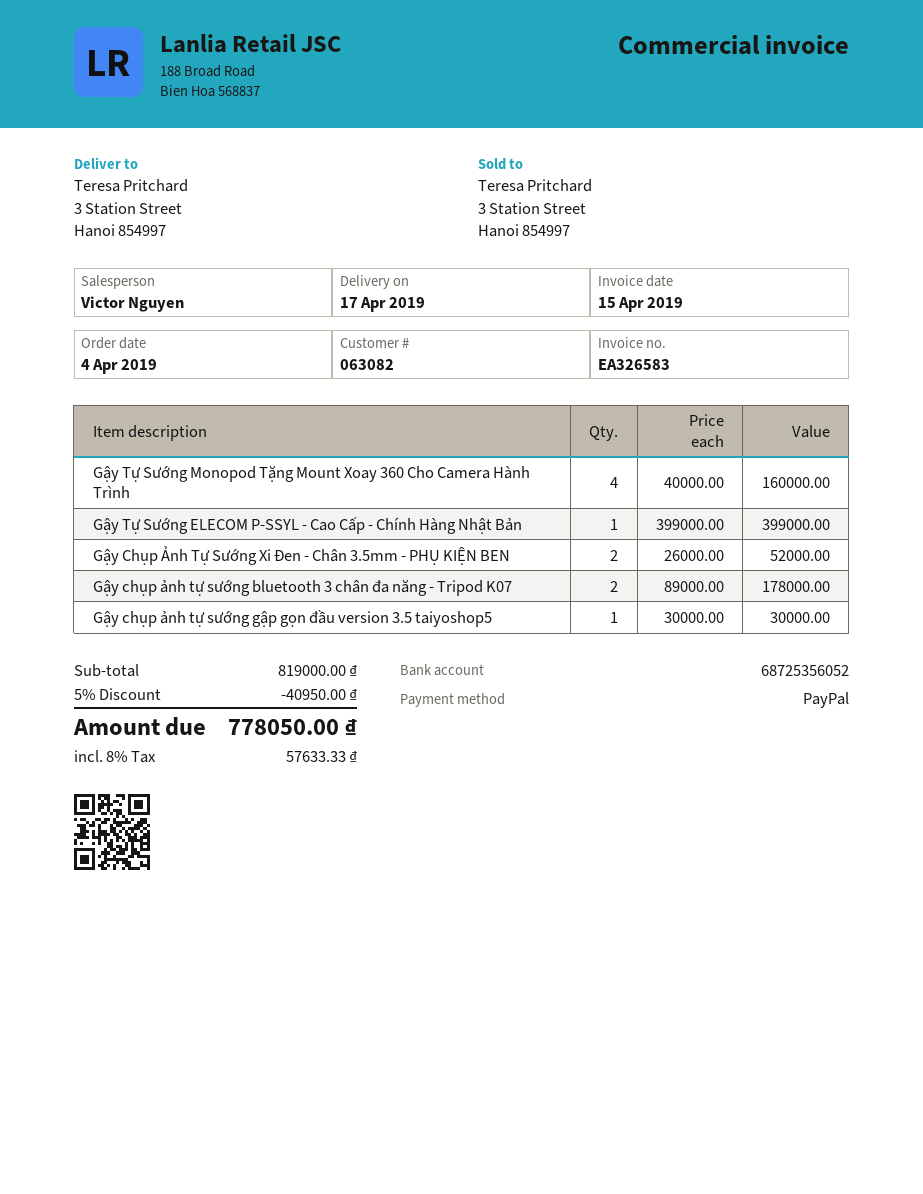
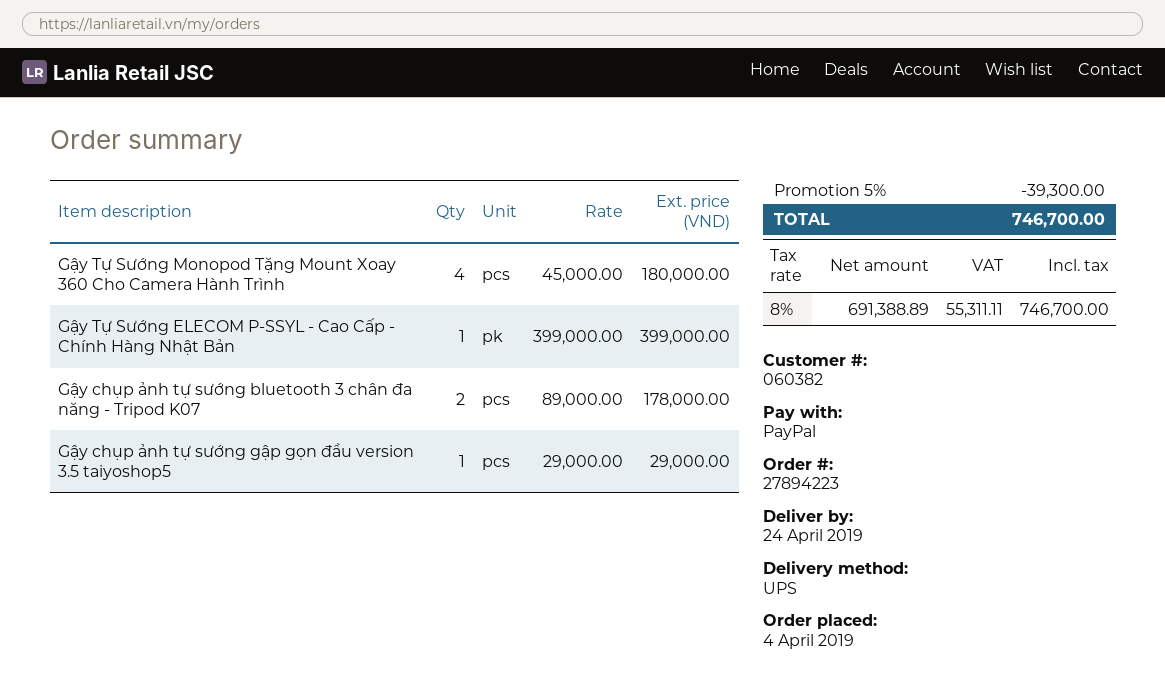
delivery date: 2019-04-17 -> 2019-04-24
customer number: 063082 -> 060382
Gậy Tự Sướng Monopod Tặng Mount Xoay 360 Cho Camera Hành Trình: 4 x 40000.00 = 160000.00 -> 4 x 45000.00 = 180000.00
Gậy Chụp Ảnh Tự Sướng Xi Đen - Chân 3.5mm - PHỤ KIỆN BEN: 2 x 26000.00 = 52000.00 -> none
Gậy chụp ảnh tự sướng gập gọn đầu version 3.5 taiyoshop5: 1 x 30000.00 = 30000.00 -> 1 x 29000.00 = 29000.00
discount: 5% = 40950.00 -> 5% = 39300.00
tax: 8% = 57633.33 -> 8% = 55311.11
total: 778050.00 -> 746700.00

